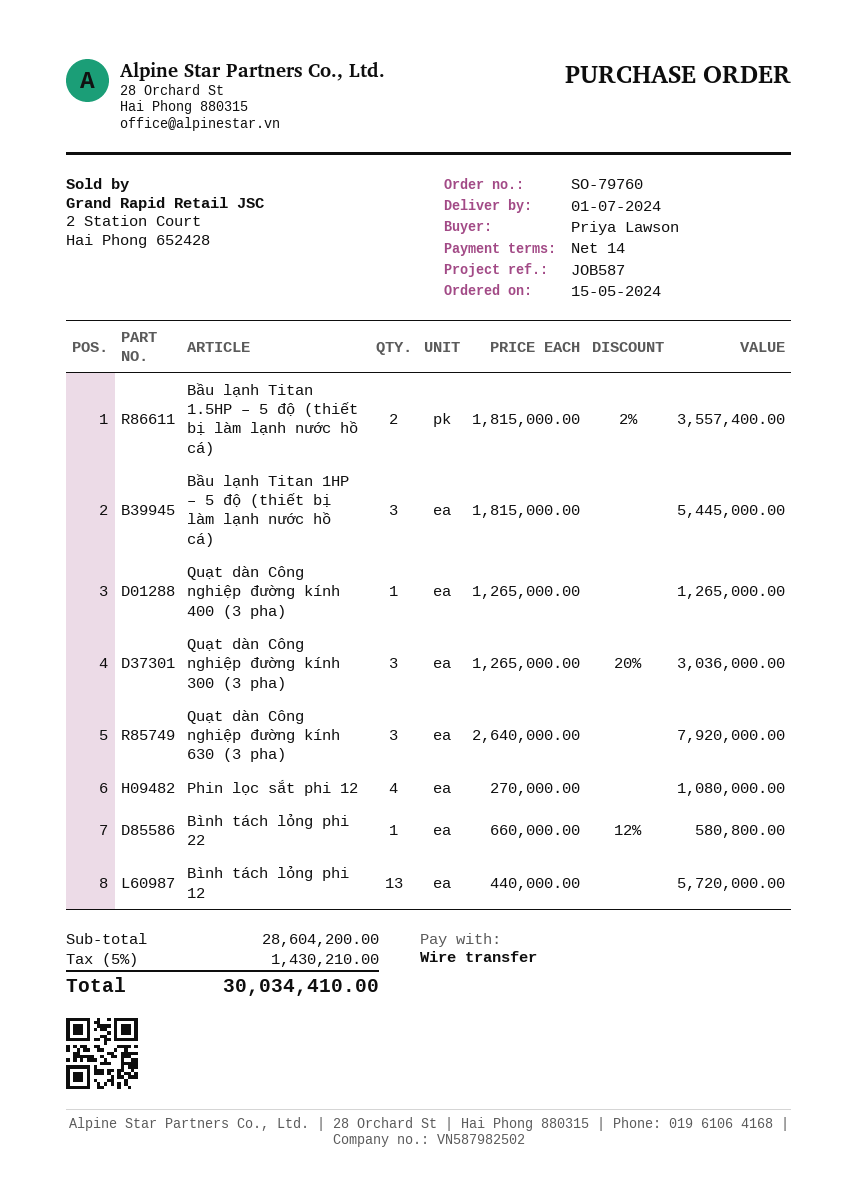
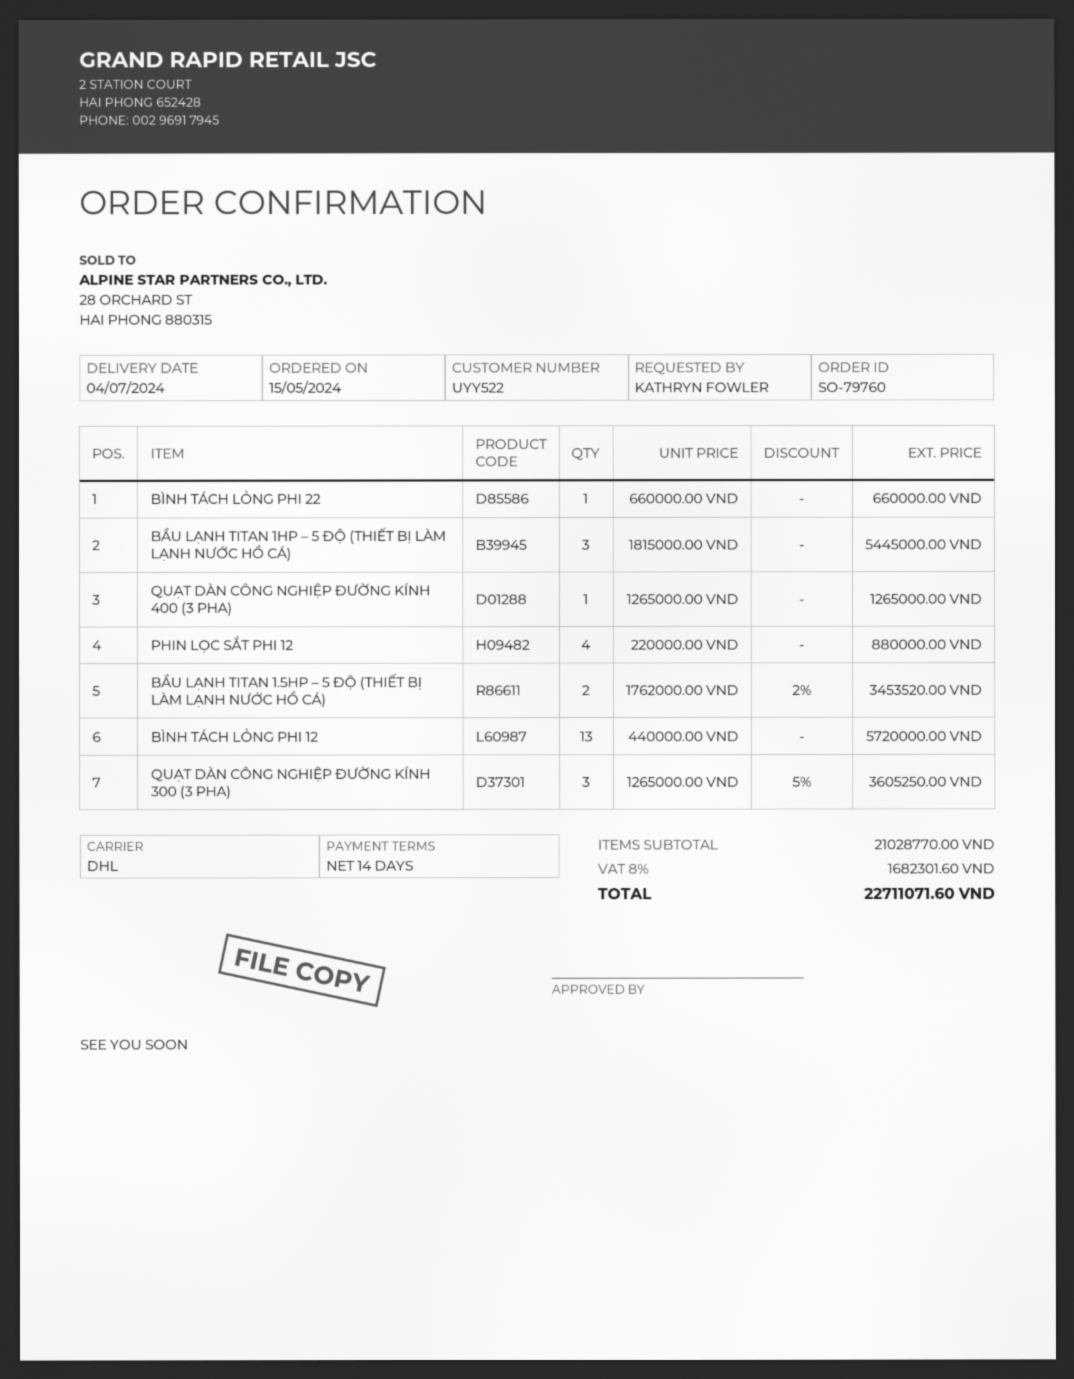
delivery date: 2024-07-01 -> 2024-07-04
ordered by: Priya Lawson -> KATHRYN FOWLER
Bầu lạnh Titan 1.5HP – 5 độ (thiết bị làm lạnh nước hồ cá): 2 x 1815000.00 - 2% = 3557400.00 -> 2 x 1762000.00 - 2% = 3453520.00
Quạt dàn Công nghiệp đường kính 300 (3 pha): 3 x 1265000.00 - 20% = 3036000.00 -> 3 x 1265000.00 - 5% = 3605250.00
Quạt dàn Công nghiệp đường kính 630 (3 pha): 3 x 2640000.00 = 7920000.00 -> none
Phin lọc sắt phi 12: 4 x 270000.00 = 1080000.00 -> 4 x 220000.00 = 880000.00
Bình tách lỏng phi 22: 1 x 660000.00 - 12% = 580800.00 -> 1 x 660000.00 = 660000.00
subtotal: 28604200.00 -> 21028770.00
tax: 5% = 1430210.00 -> 8% = 1682301.60
total: 30034410.00 -> 22711071.60

